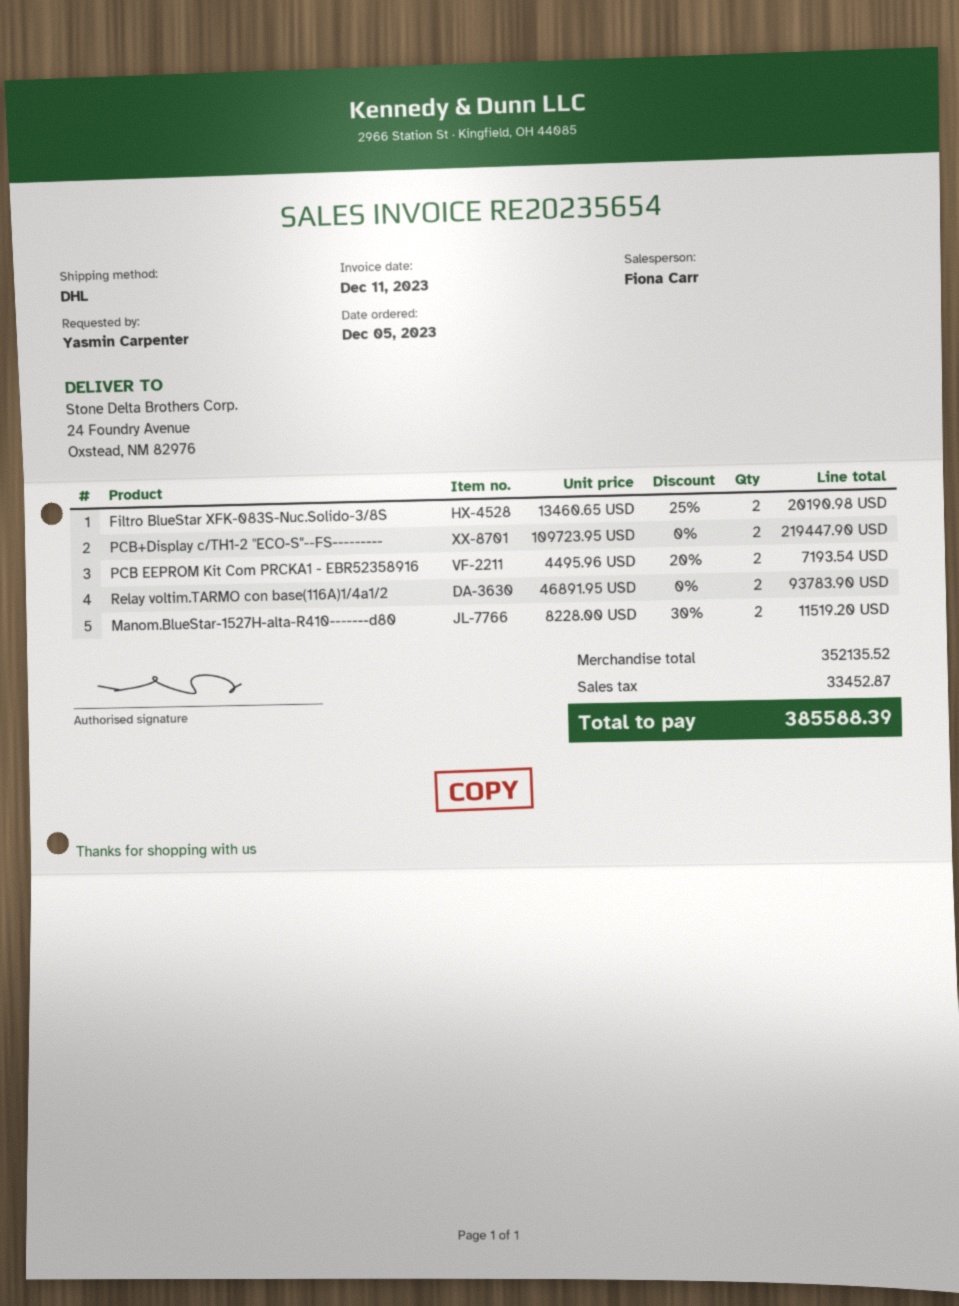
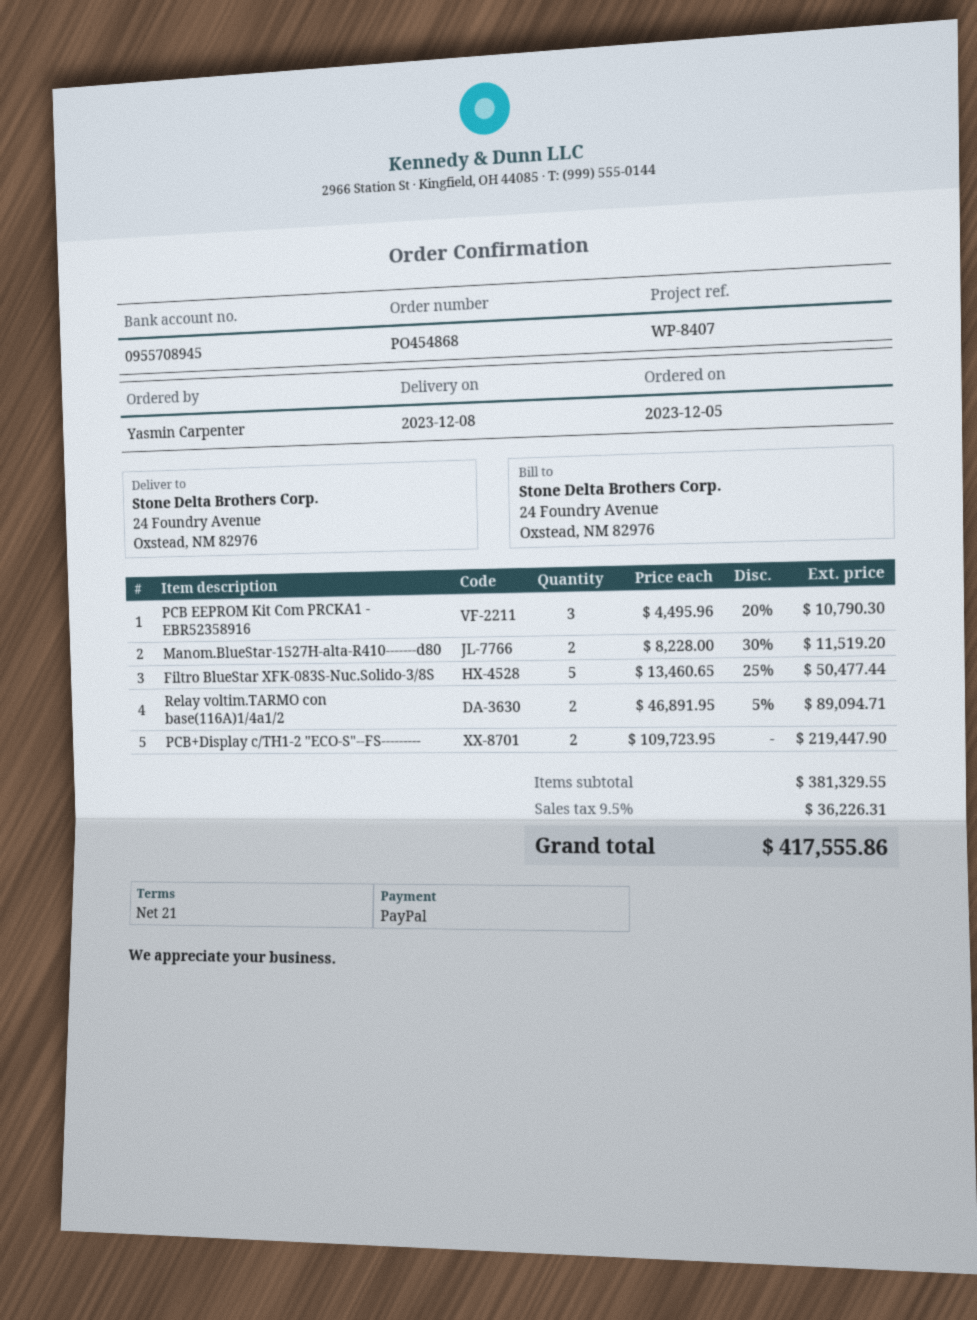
Filtro BlueStar XFK-083S-Nuc.Solido-3/8S: 2 x 13460.65 - 25% = 20190.98 -> 5 x 13460.65 - 25% = 50477.44
PCB EEPROM Kit Com PRCKA1 - EBR52358916: 2 x 4495.96 - 20% = 7193.54 -> 3 x 4495.96 - 20% = 10790.30
Relay voltim.TARMO con base(116A)1/4a1/2: 2 x 46891.95 = 93783.90 -> 2 x 46891.95 - 5% = 89094.71
subtotal: 352135.52 -> 381329.55
tax: 33452.87 -> 36226.31
total: 385588.39 -> 417555.86

